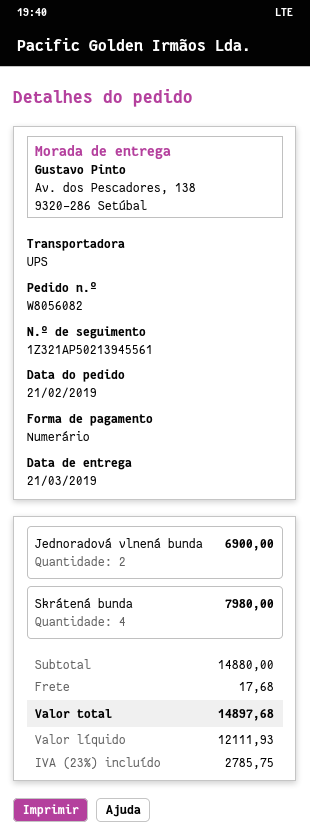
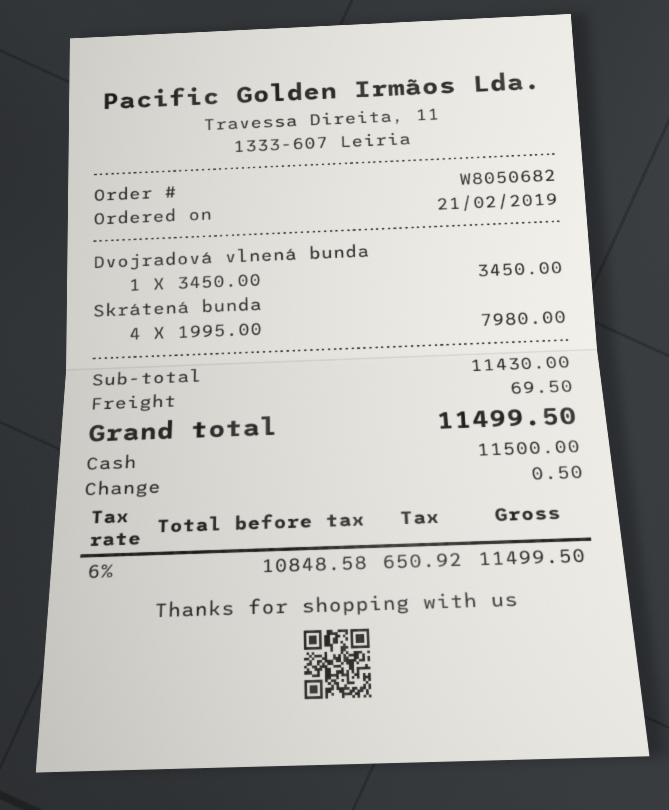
order number: W8056082 -> W8050682
Jednoradová vlnená bunda: 2 for 6900.00 -> none
Dvojradová vlnená bunda: none -> 1 for 3450.00
subtotal: 14880.00 -> 11430.00
shipping: 17.68 -> 69.50
net: 12111.93 -> 10848.58
tax: 23% = 2785.75 -> 6% = 650.92
total: 14897.68 -> 11499.50

